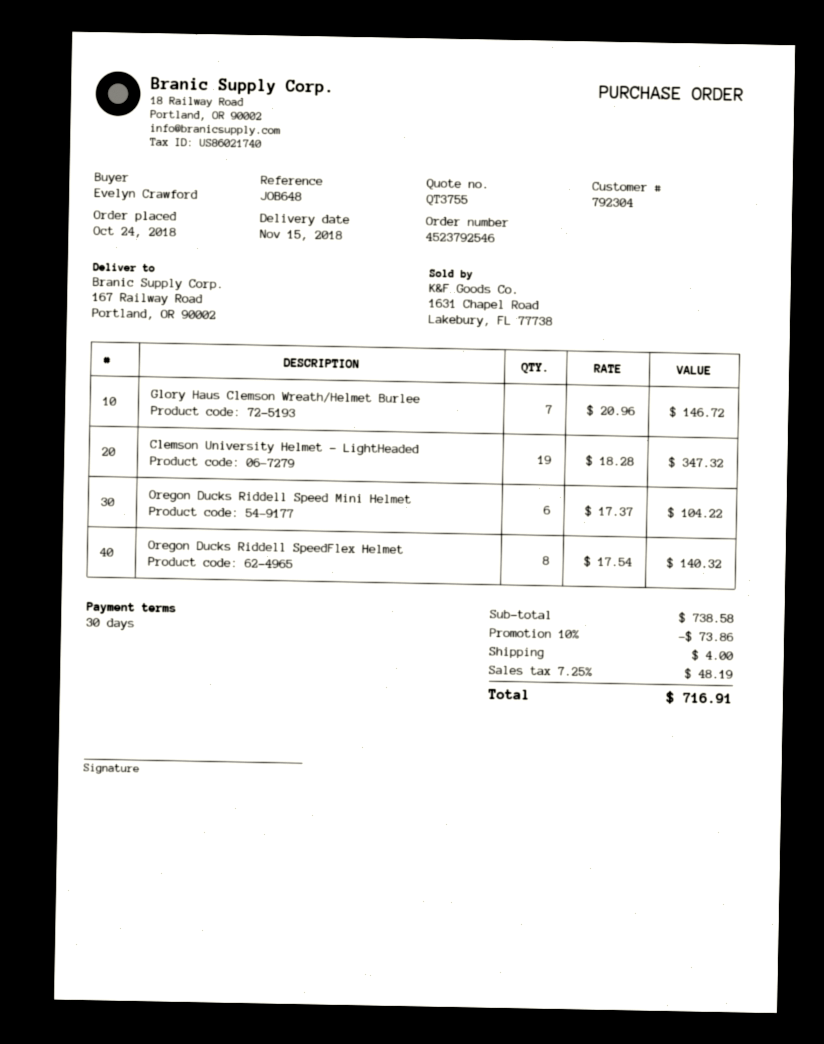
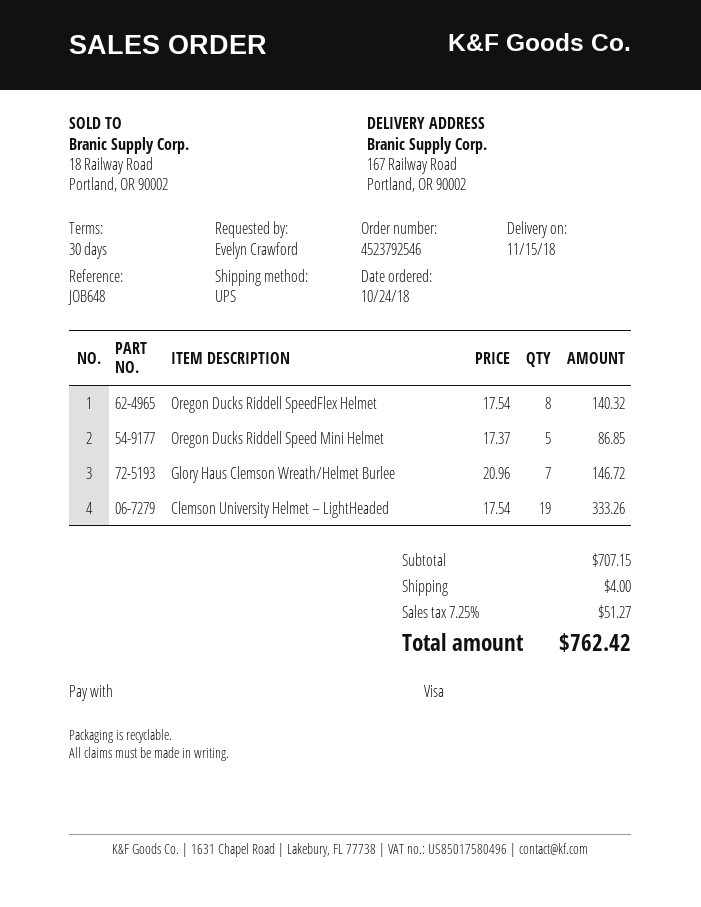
Clemson University Helmet – LightHeaded: 19 x 18.28 = 347.32 -> 19 x 17.54 = 333.26
Oregon Ducks Riddell Speed Mini Helmet: 6 x 17.37 = 104.22 -> 5 x 17.37 = 86.85
subtotal: 738.58 -> 707.15
discount: 10% = 73.86 -> none
tax: 7.25% = 48.19 -> 7.25% = 51.27
total: 716.91 -> 762.42

